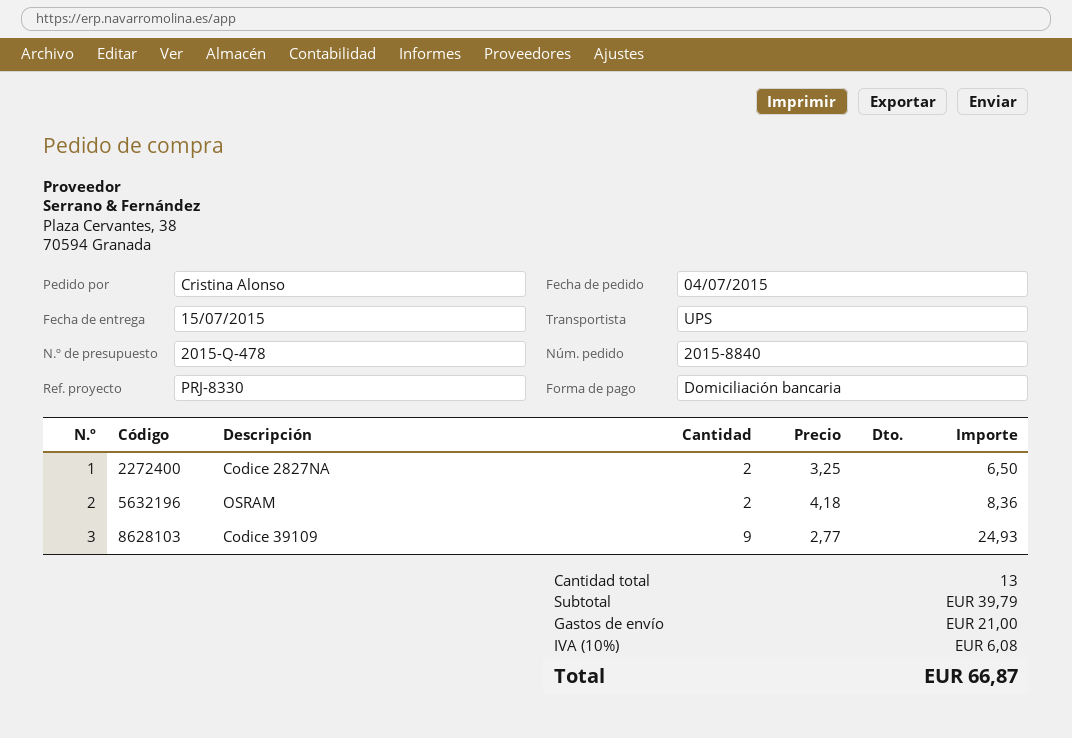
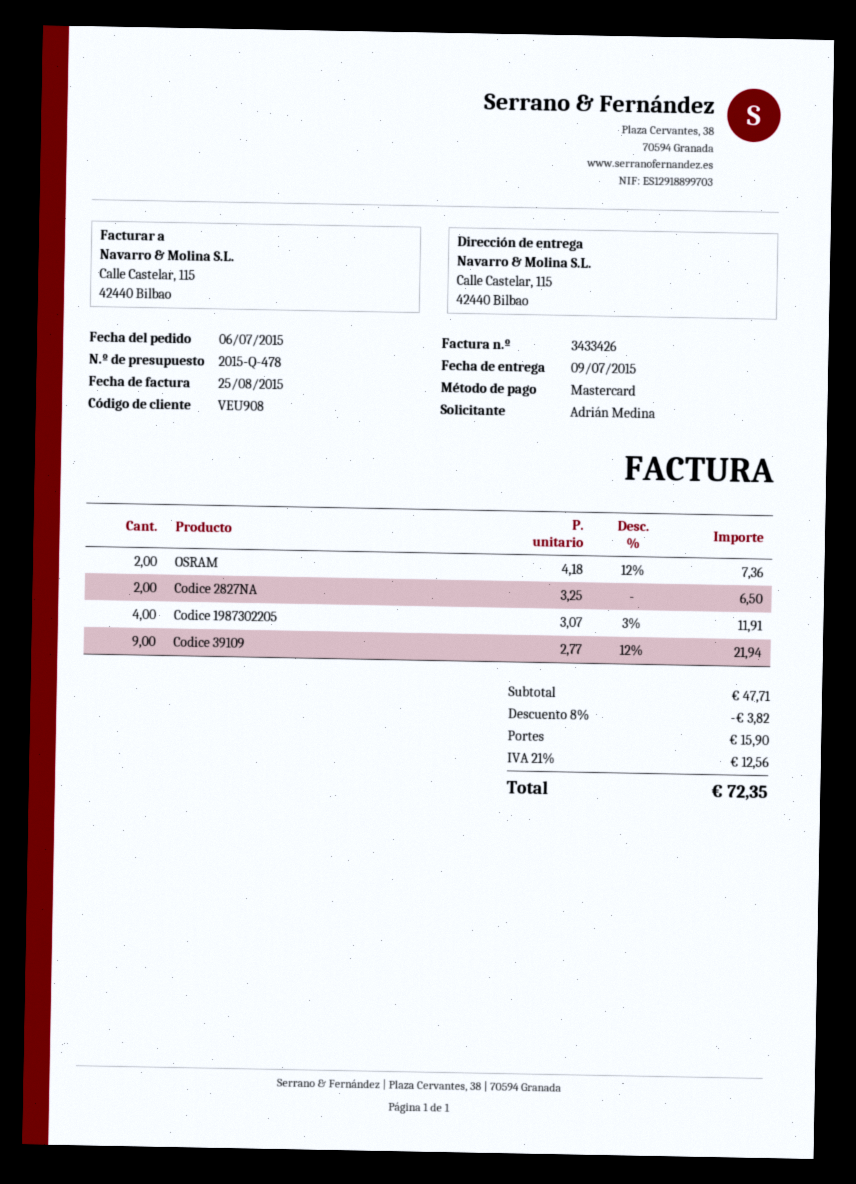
order date: 2015-07-04 -> 2015-07-06
delivery date: 2015-07-15 -> 2015-07-09
ordered by: Cristina Alonso -> Adrián Medina
payment method: direct debit -> Mastercard
OSRAM: 2 x 4.18 = 8.36 -> 2 x 4.18 - 12% = 7.36
Codice 39109: 9 x 2.77 = 24.93 -> 9 x 2.77 - 12% = 21.94
Codice 1987302205: none -> 4 x 3.07 - 3% = 11.91
subtotal: 39.79 -> 47.71
discount: none -> 8% = 3.82
shipping: 21.00 -> 15.90
tax: 10% = 6.08 -> 21% = 12.56
total: 66.87 -> 72.35

